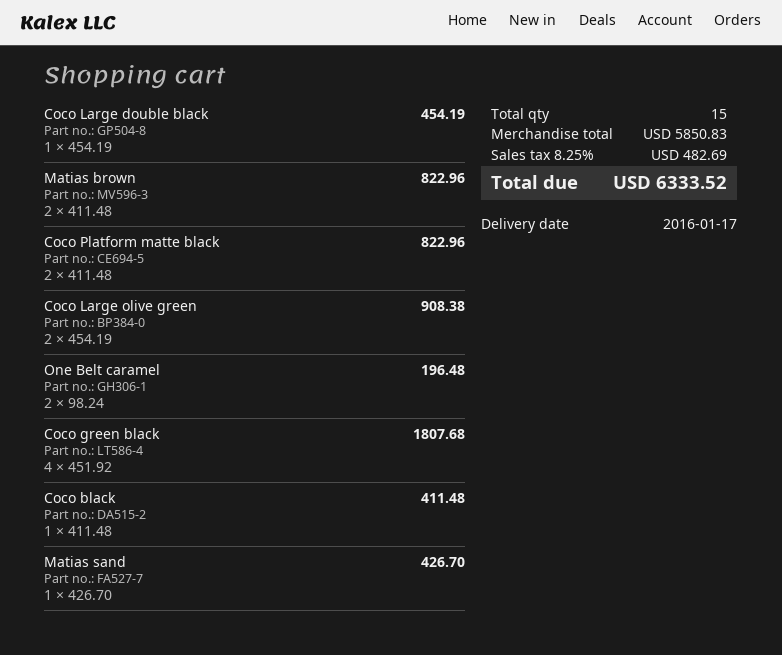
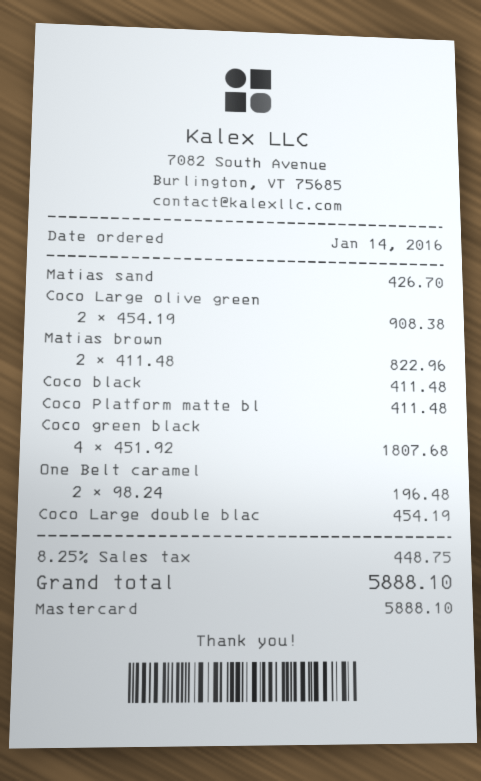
Coco Platform matte black: 2 x 411.48 = 822.96 -> 1 x 411.48 = 411.48
tax: 8.25% = 482.69 -> 8.25% = 448.75
total: 6333.52 -> 5888.10

